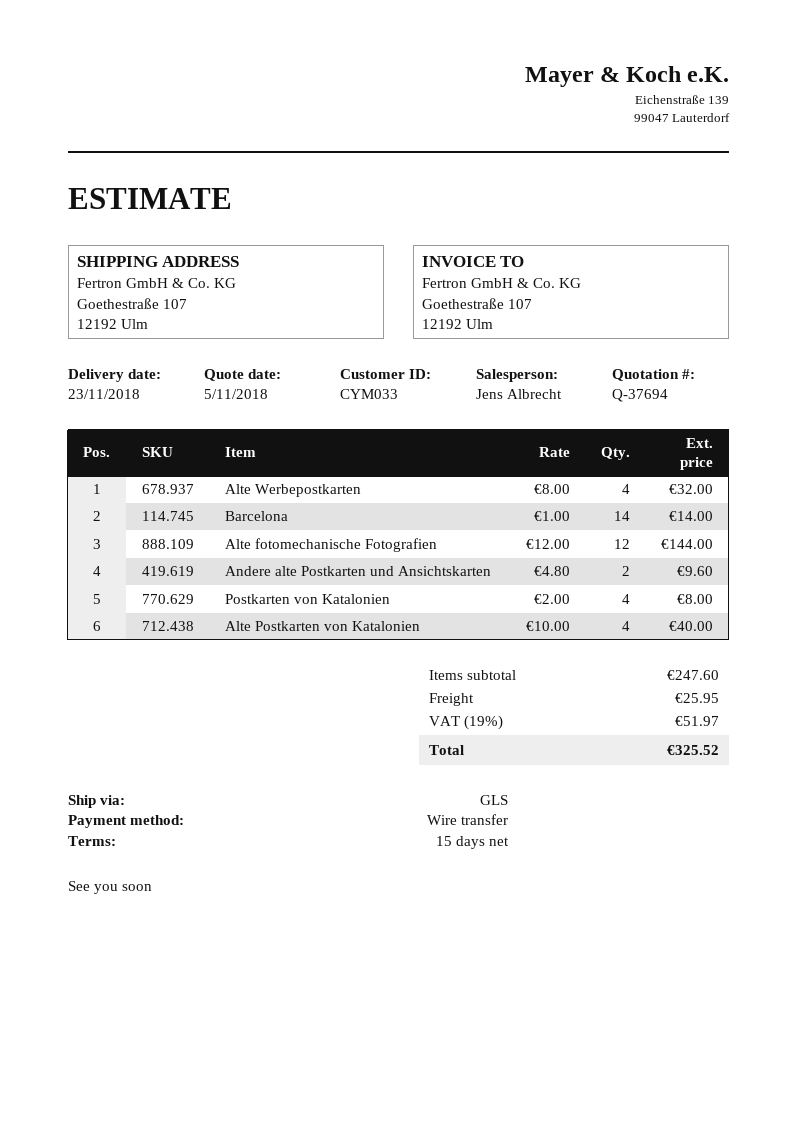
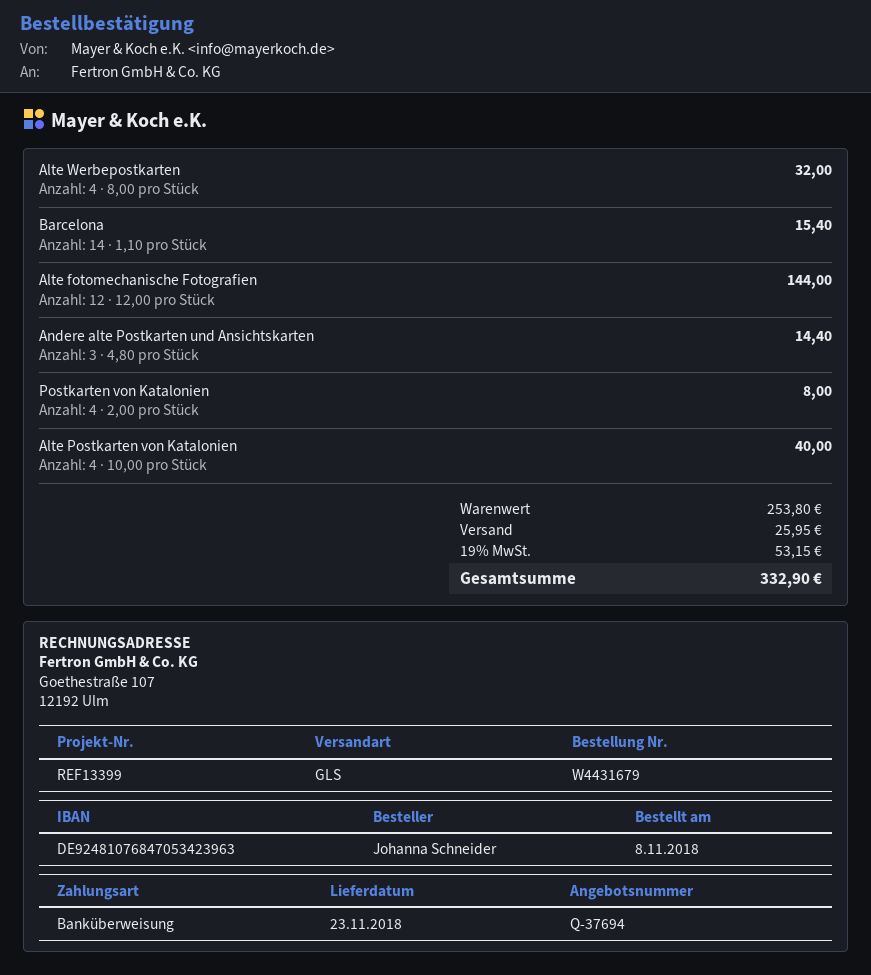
Barcelona: 14 x 1.00 = 14.00 -> 14 x 1.10 = 15.40
Andere alte Postkarten und Ansichtskarten: 2 x 4.80 = 9.60 -> 3 x 4.80 = 14.40
subtotal: 247.60 -> 253.80
tax: 19% = 51.97 -> 19% = 53.15
total: 325.52 -> 332.90

